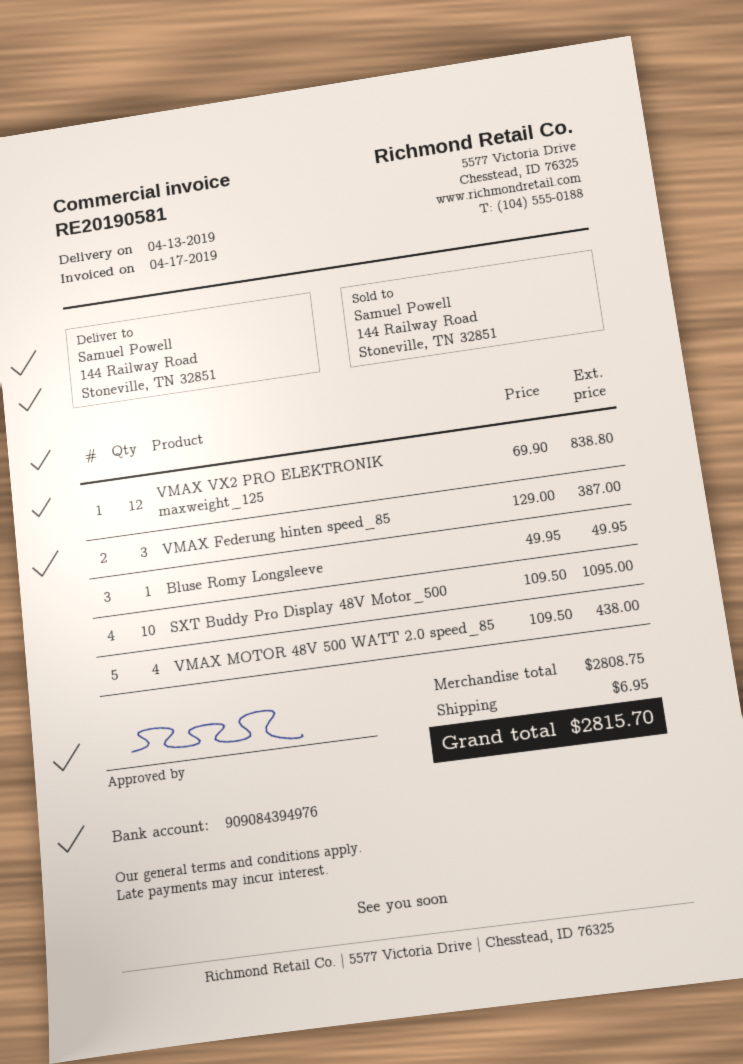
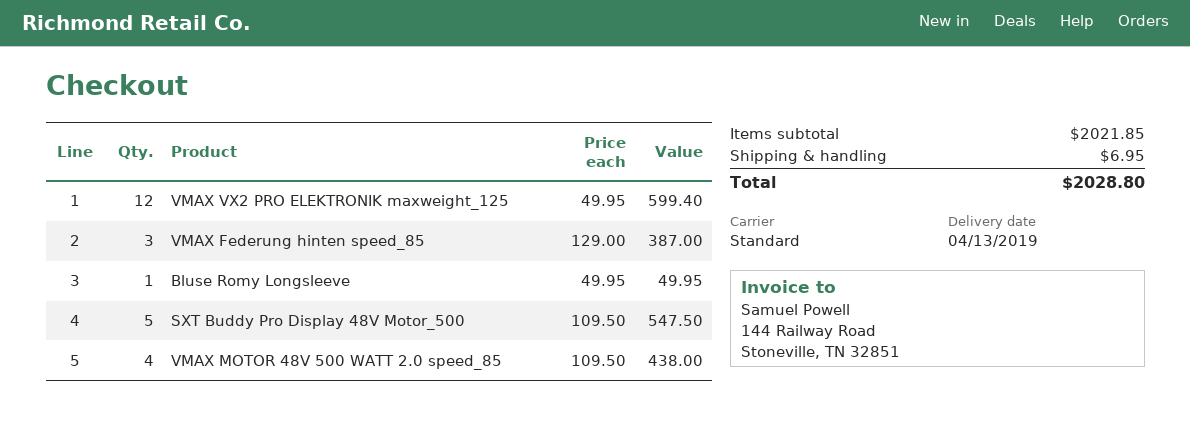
VMAX VX2 PRO ELEKTRONIK maxweight_125: 12 x 69.90 = 838.80 -> 12 x 49.95 = 599.40
SXT Buddy Pro Display 48V Motor_500: 10 x 109.50 = 1095.00 -> 5 x 109.50 = 547.50
subtotal: 2808.75 -> 2021.85
total: 2815.70 -> 2028.80

